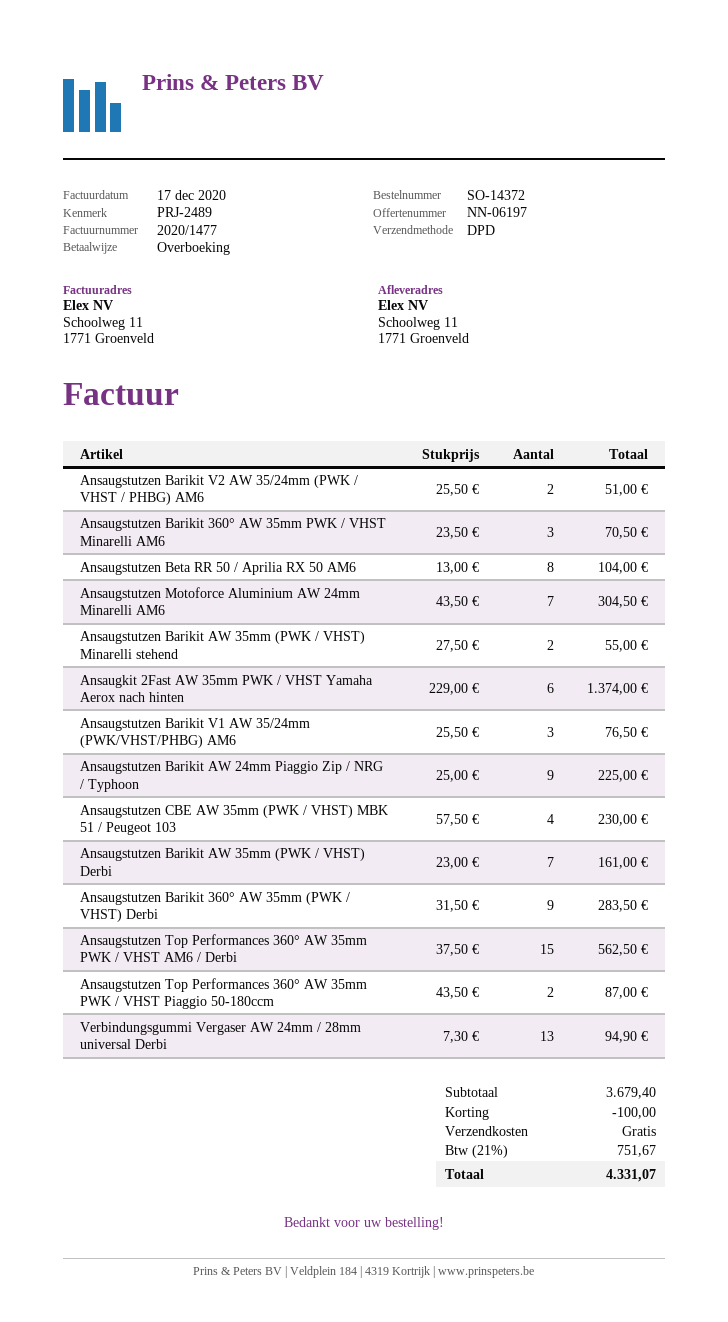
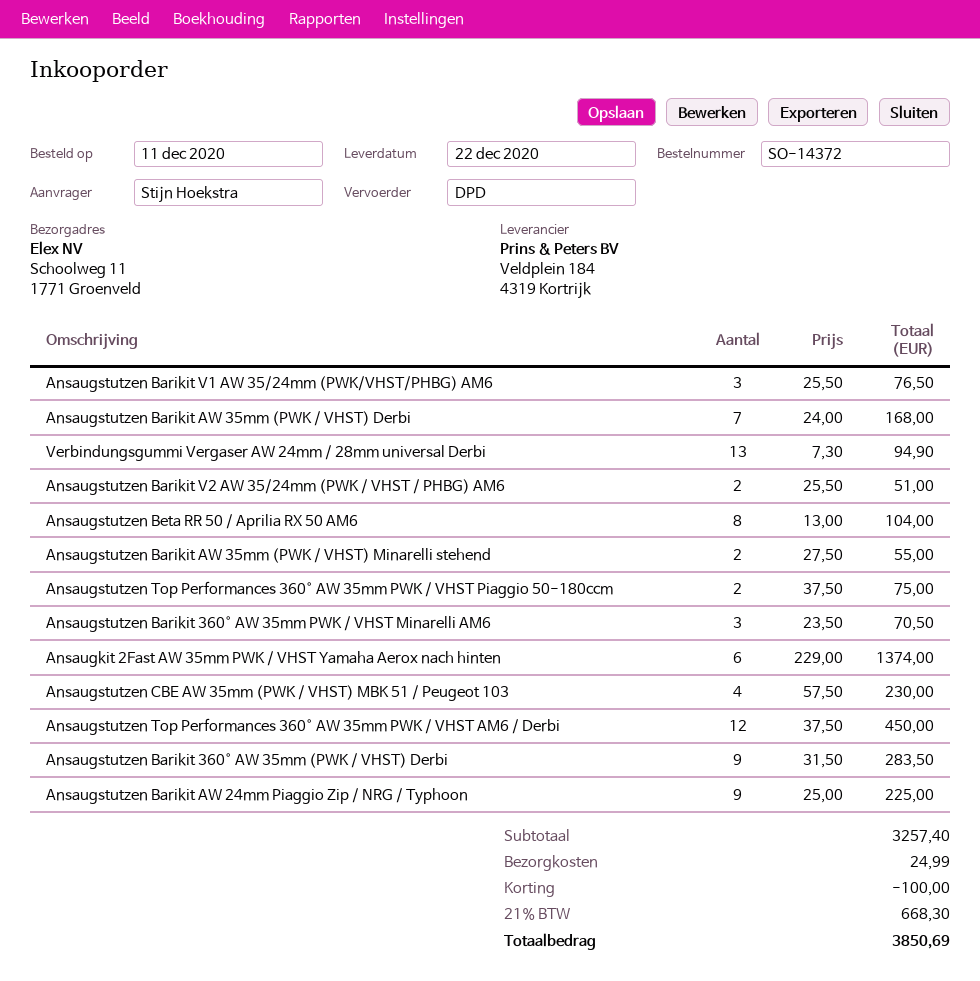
Ansaugstutzen Motoforce Aluminium AW 24mm Minarelli AM6: 7 x 43.50 = 304.50 -> none
Ansaugstutzen Barikit AW 35mm (PWK / VHST) Derbi: 7 x 23.00 = 161.00 -> 7 x 24.00 = 168.00
Ansaugstutzen Top Performances 360° AW 35mm PWK / VHST AM6 / Derbi: 15 x 37.50 = 562.50 -> 12 x 37.50 = 450.00
Ansaugstutzen Top Performances 360° AW 35mm PWK / VHST Piaggio 50-180ccm: 2 x 43.50 = 87.00 -> 2 x 37.50 = 75.00
subtotal: 3679.40 -> 3257.40
shipping: 0.00 -> 24.99
tax: 21% = 751.67 -> 21% = 668.30
total: 4331.07 -> 3850.69

